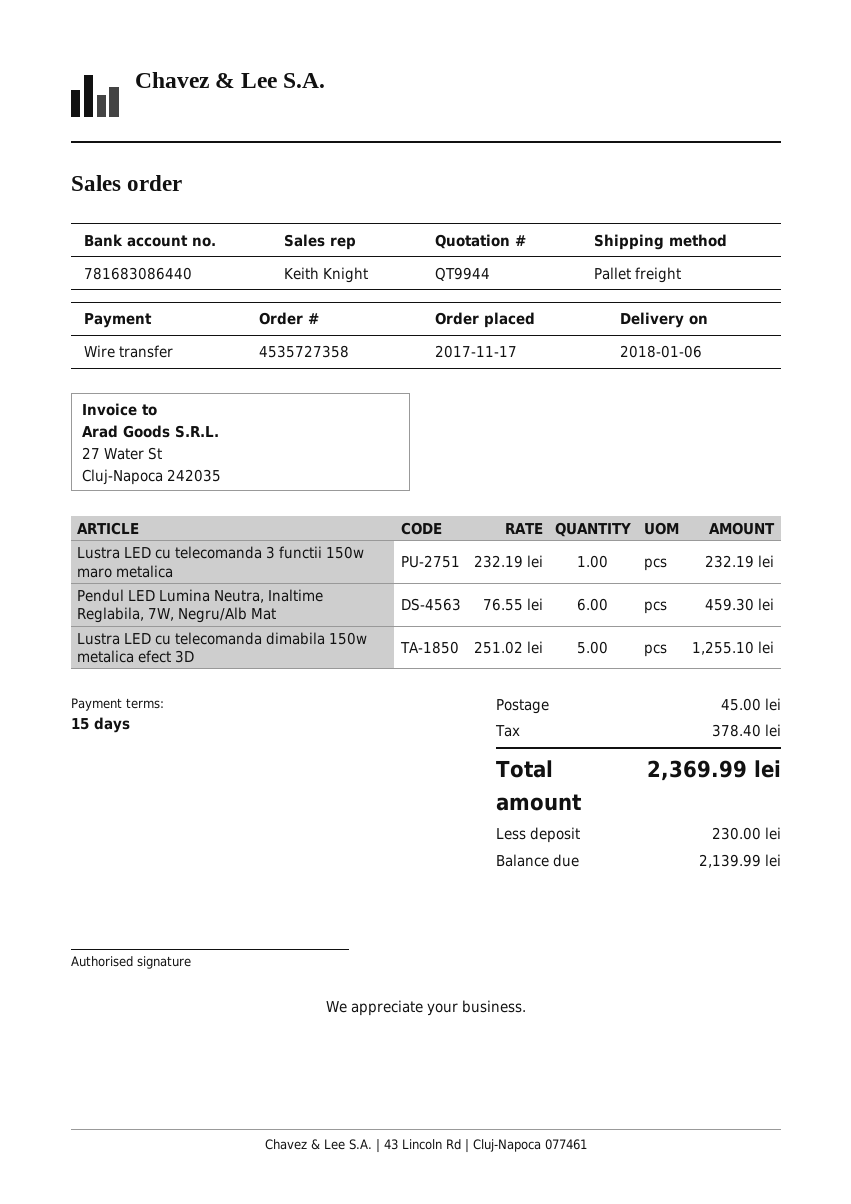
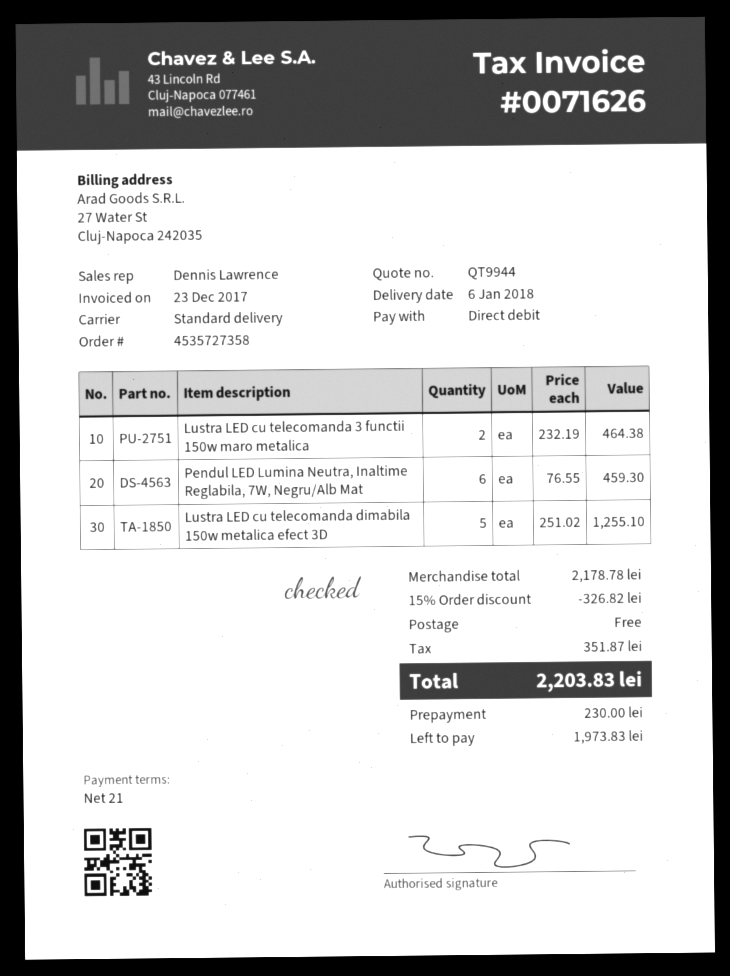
payment terms: 15 days -> 21 days
sales rep: Keith Knight -> Dennis Lawrence
payment method: bank transfer -> direct debit
shipping method: pallet freight -> standard
Lustra LED cu telecomanda 3 functii 150w maro metalica: 1 x 232.19 = 232.19 -> 2 x 232.19 = 464.38
discount: none -> 15% = 326.82
shipping: 45.00 -> 0.00
tax: 378.40 -> 351.87
total: 2369.99 -> 2203.83
balance: 2139.99 -> 1973.83

